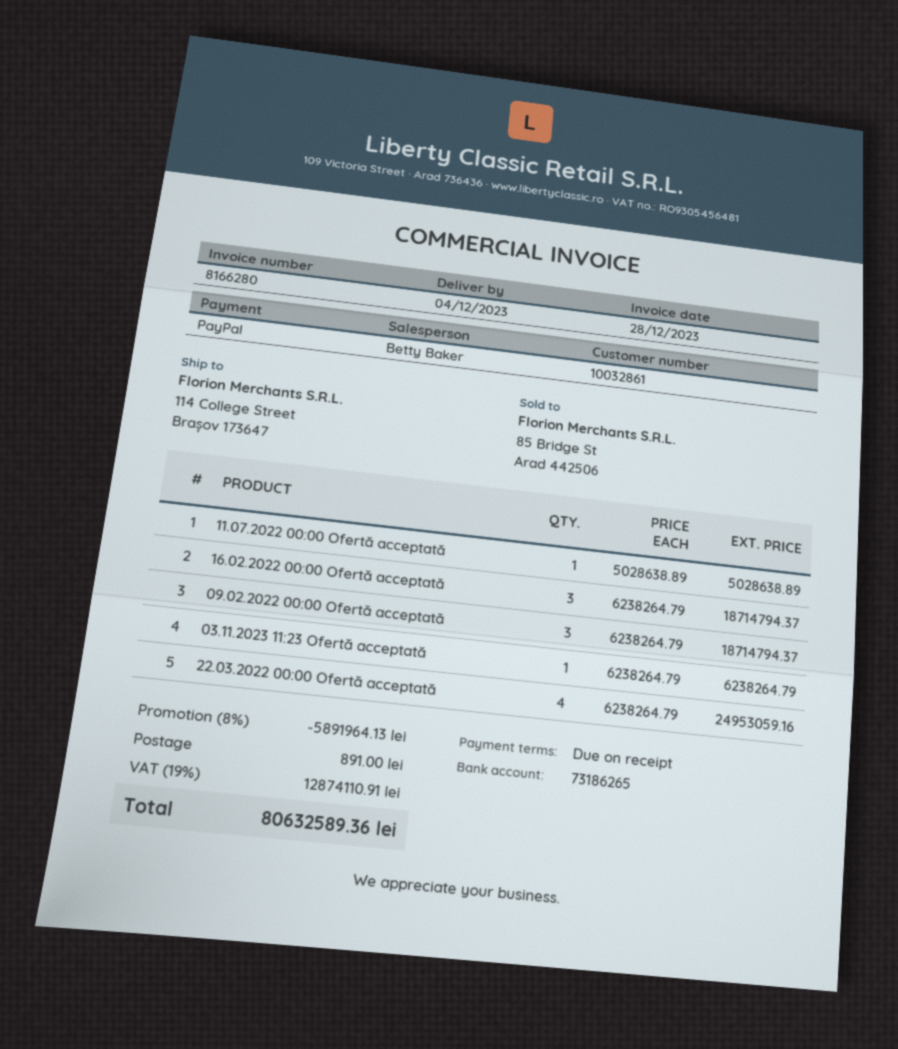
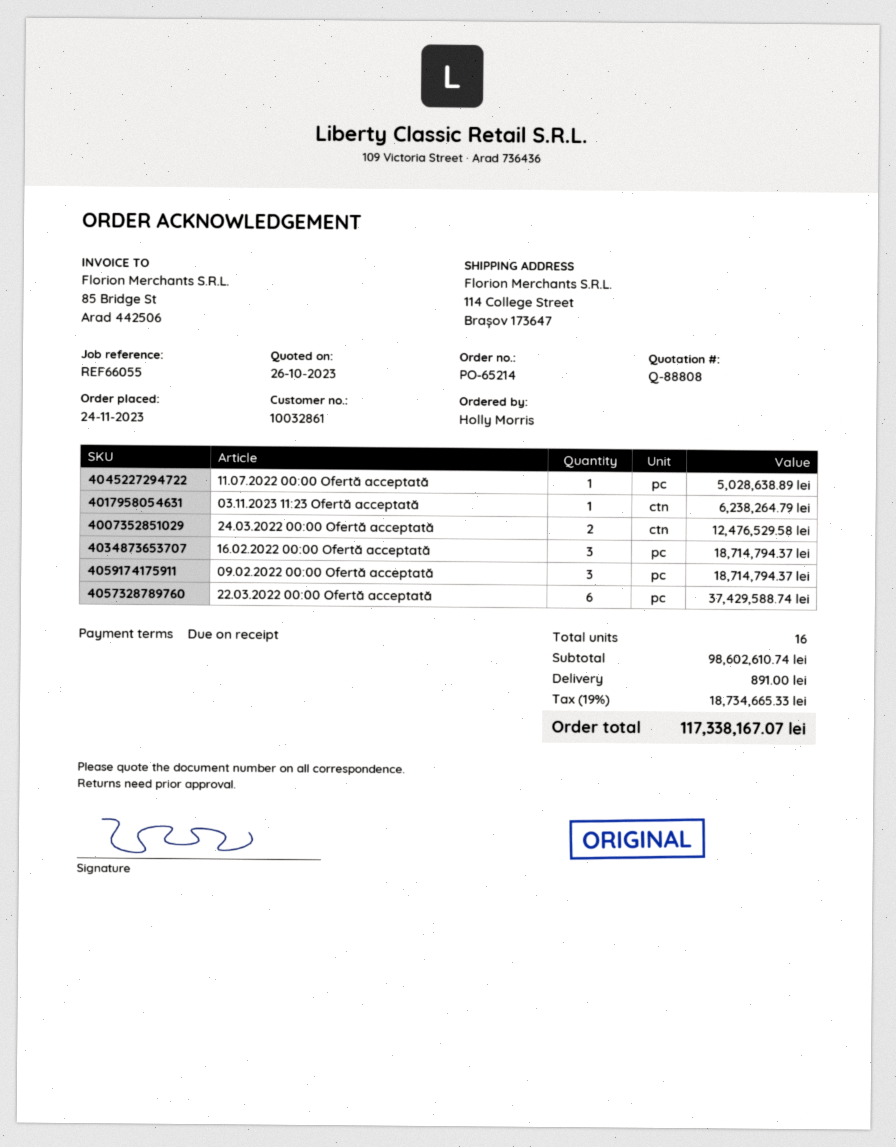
22.03.2022 00:00 Ofertă acceptată: 4 for 24953059.16 -> 6 for 37429588.74
24.03.2022 00:00 Ofertă acceptată: none -> 2 for 12476529.58
discount: 8% = 5891964.13 -> none
tax: 19% = 12874110.91 -> 19% = 18734665.33
total: 80632589.36 -> 117338167.07

